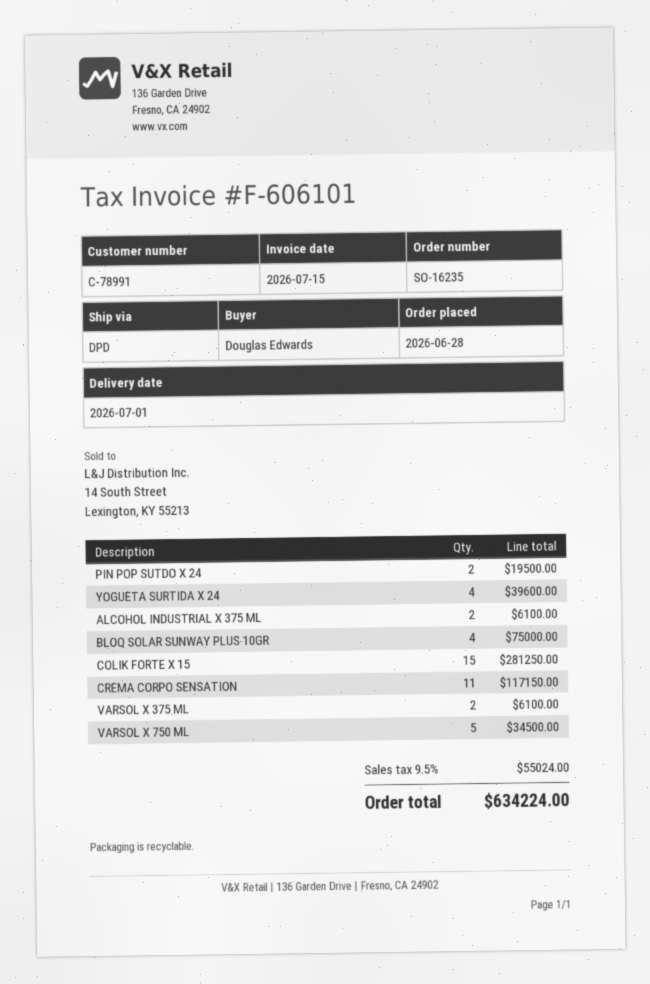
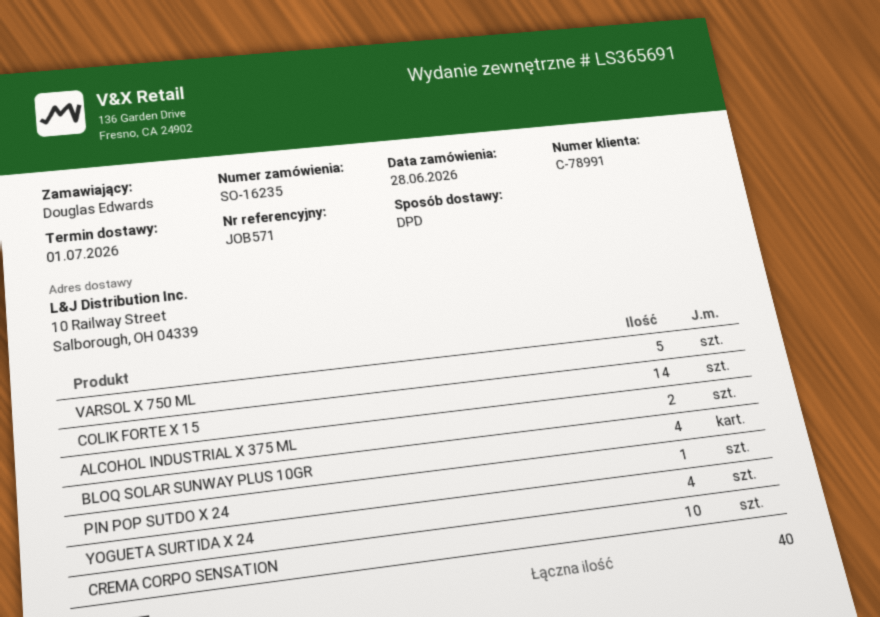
PIN POP SUTDO X 24: 2 -> 1
COLIK FORTE X 15: 15 -> 14
CREMA CORPO SENSATION: 11 -> 10
VARSOL X 375 ML: 2 -> none

